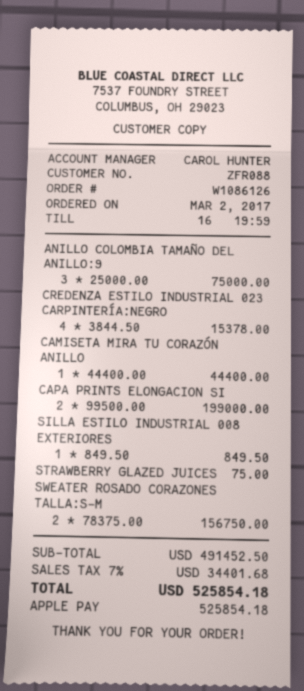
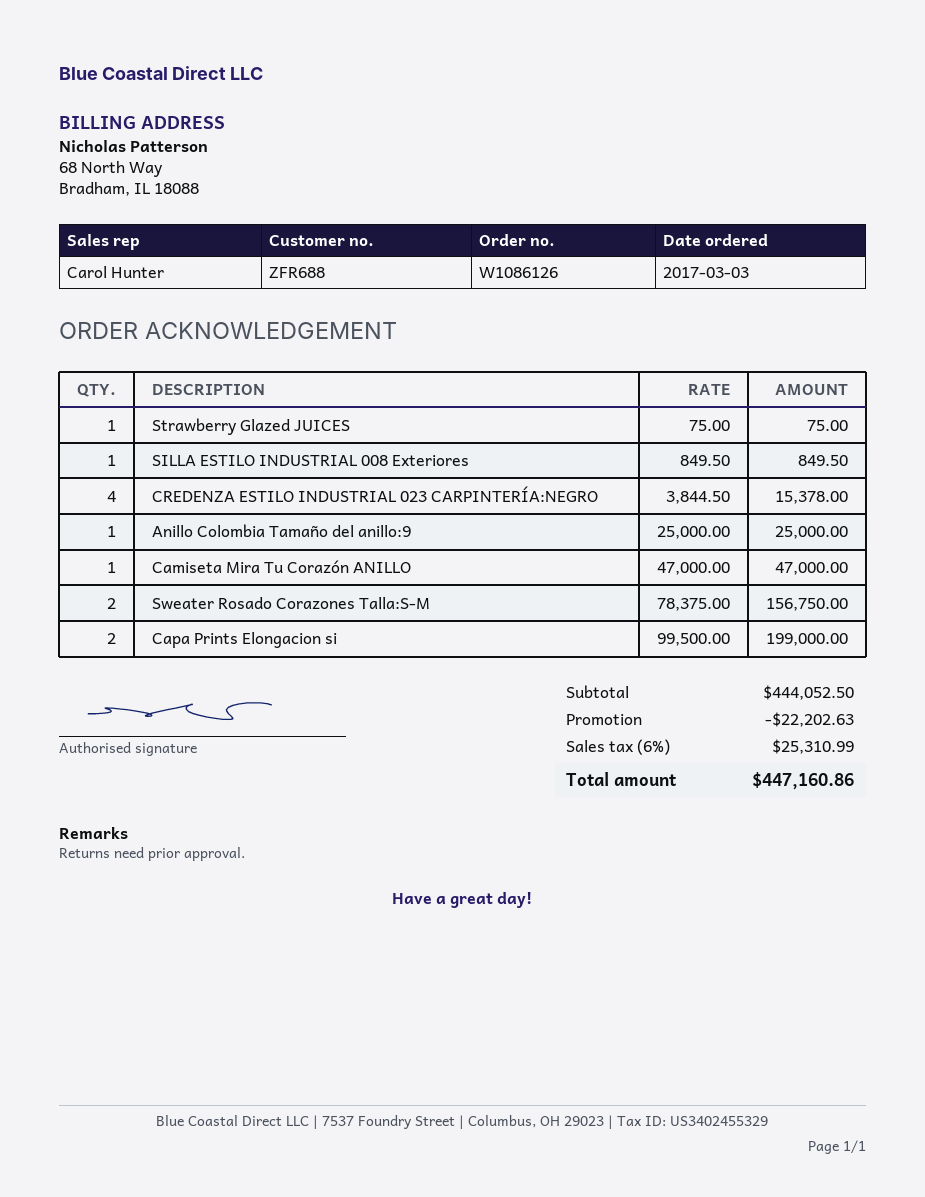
order date: 2017-03-02 -> 2017-03-03
customer number: ZFR088 -> ZFR688
ANILLO COLOMBIA TAMAÑO DEL ANILLO:9: 3 x 25000.00 = 75000.00 -> 1 x 25000.00 = 25000.00
CAMISETA MIRA TU CORAZÓN ANILLO: 1 x 44400.00 = 44400.00 -> 1 x 47000.00 = 47000.00
subtotal: 491452.50 -> 444052.50
discount: none -> 22202.63
tax: 7% = 34401.68 -> 6% = 25310.99
total: 525854.18 -> 447160.86

